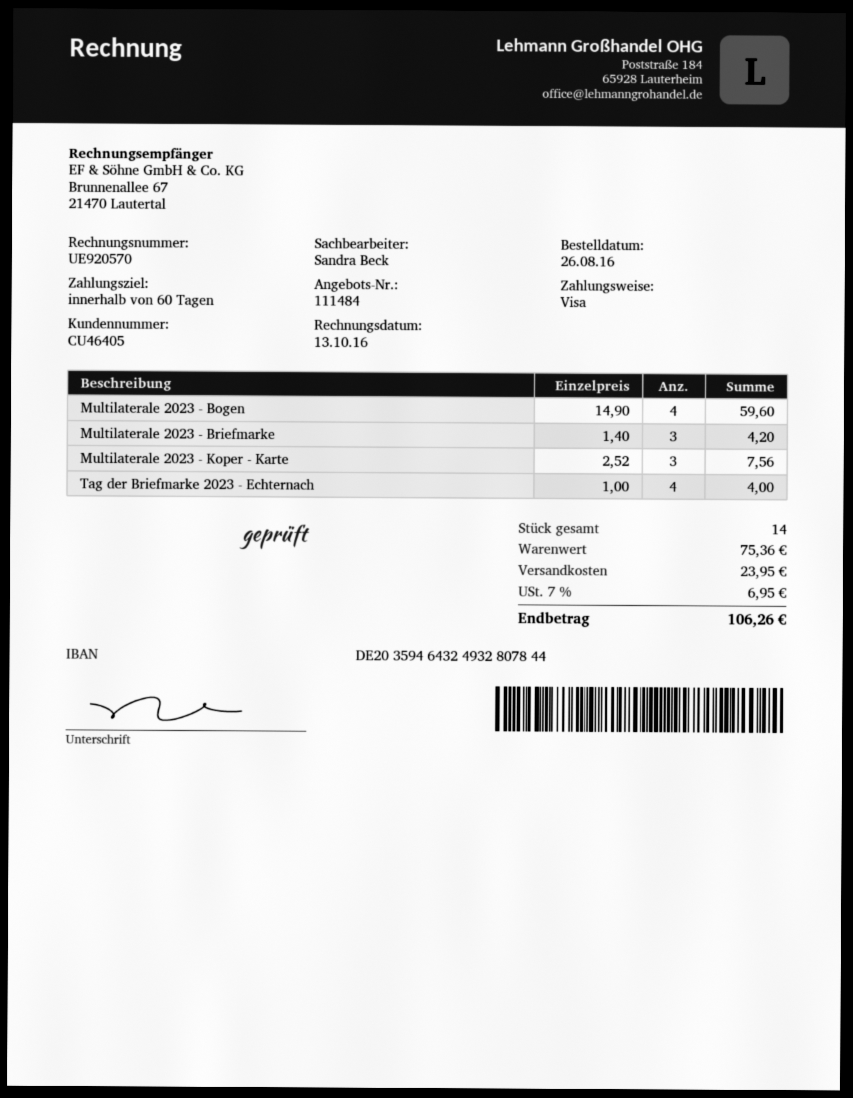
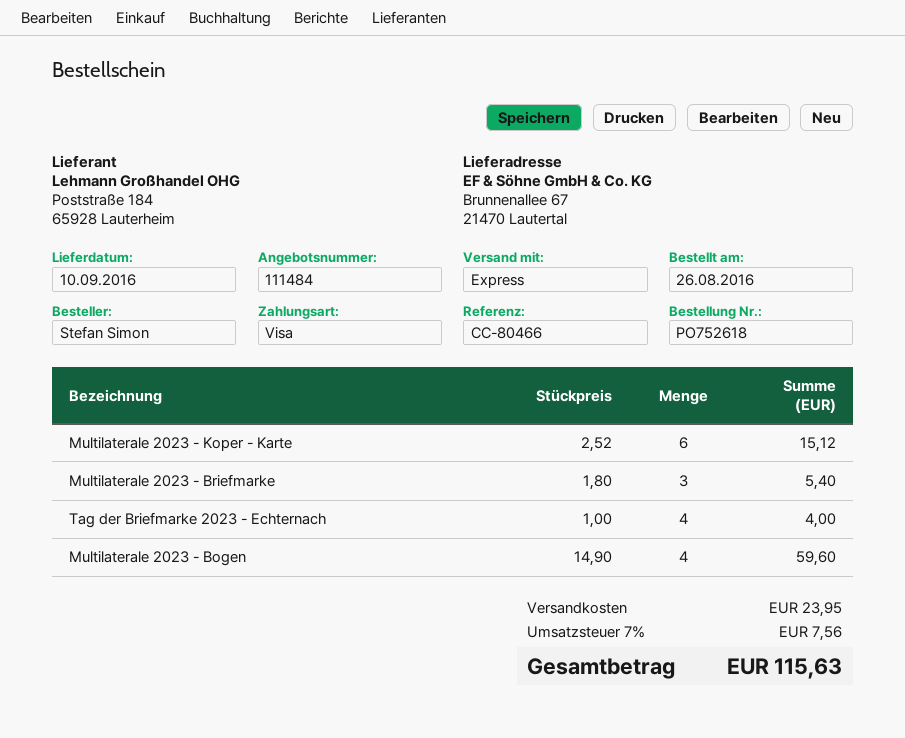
Multilaterale 2023 - Briefmarke: 3 x 1.40 = 4.20 -> 3 x 1.80 = 5.40
Multilaterale 2023 - Koper - Karte: 3 x 2.52 = 7.56 -> 6 x 2.52 = 15.12
tax: 7% = 6.95 -> 7% = 7.56
total: 106.26 -> 115.63

